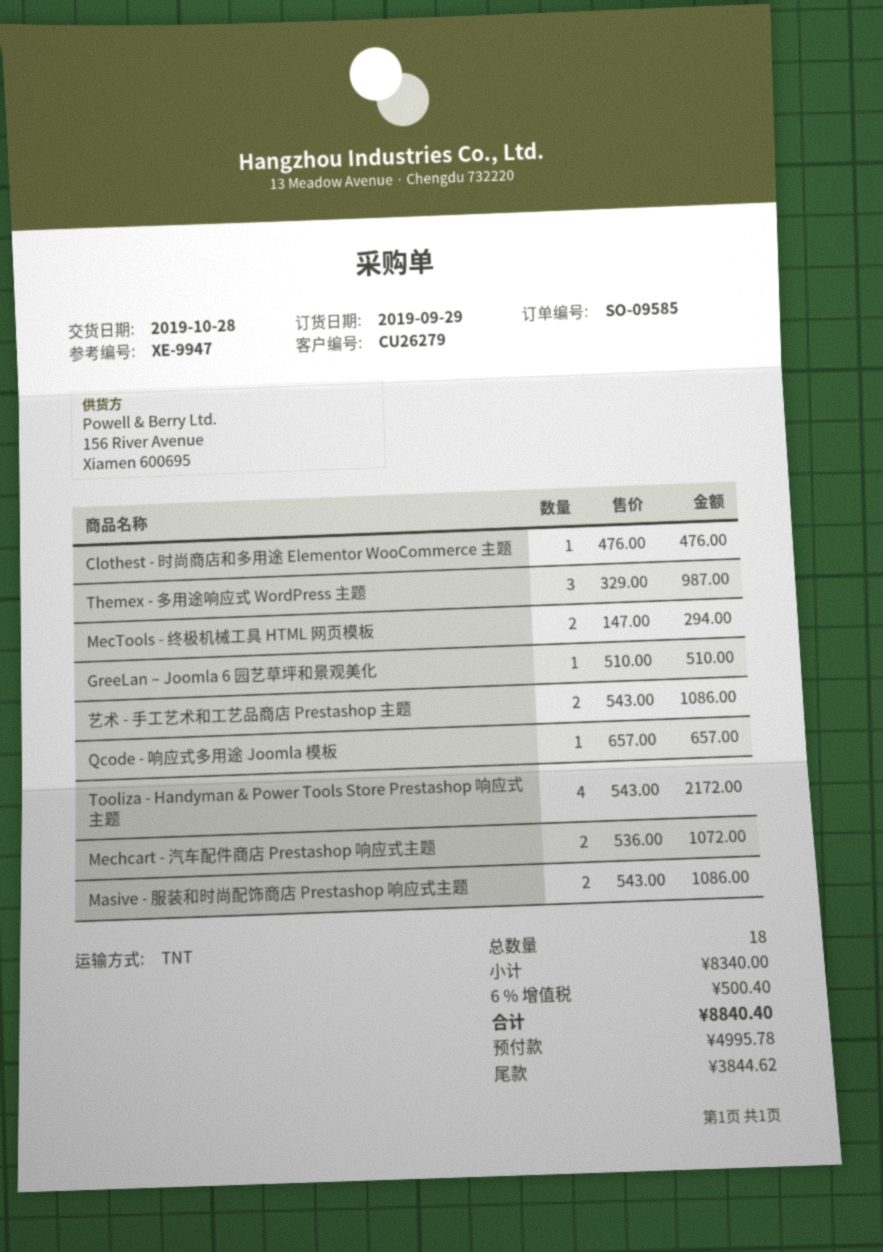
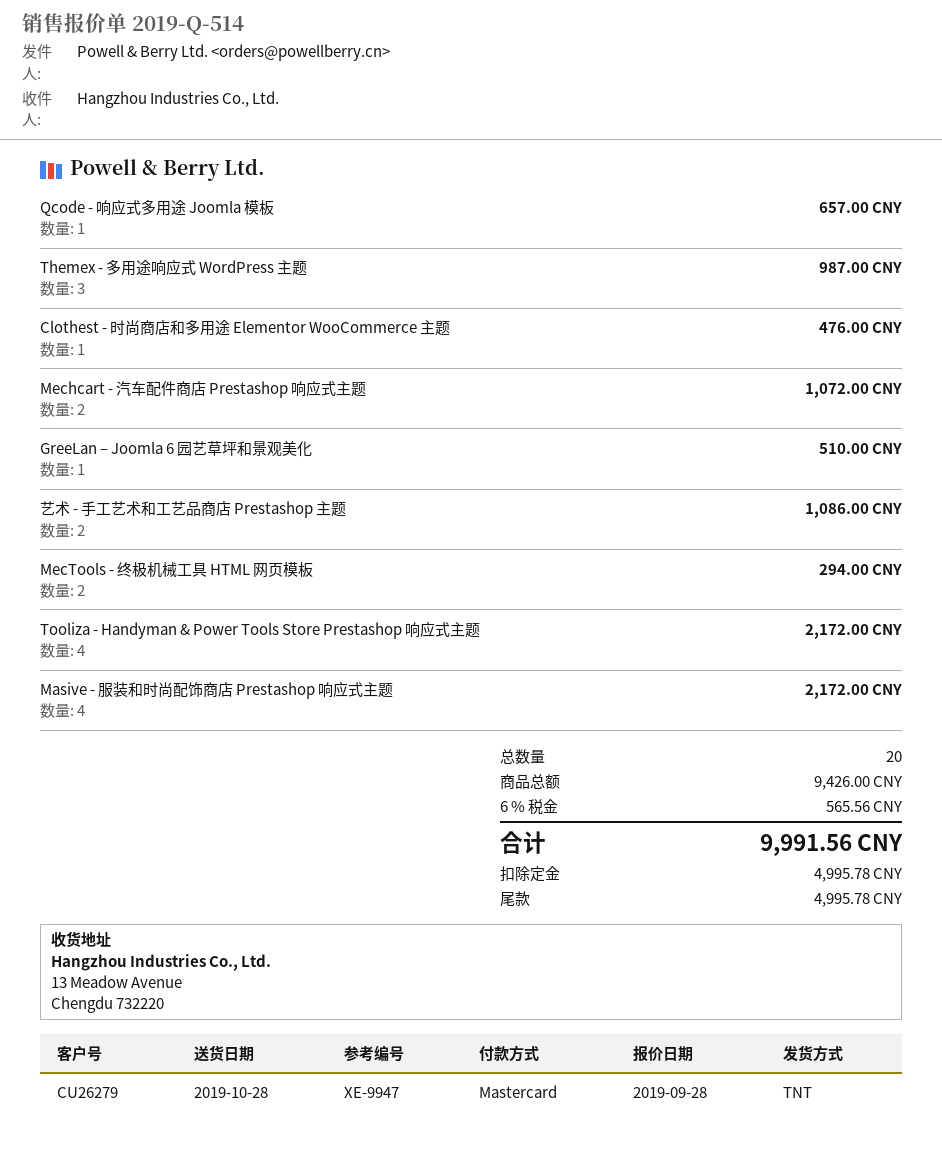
Masive - 服装和时尚配饰商店 Prestashop 响应式主题: 2 for 1086.00 -> 4 for 2172.00
total quantity: 18 -> 20
subtotal: 8340.00 -> 9426.00
tax: 6% = 500.40 -> 6% = 565.56
total: 8840.40 -> 9991.56
balance: 3844.62 -> 4995.78

